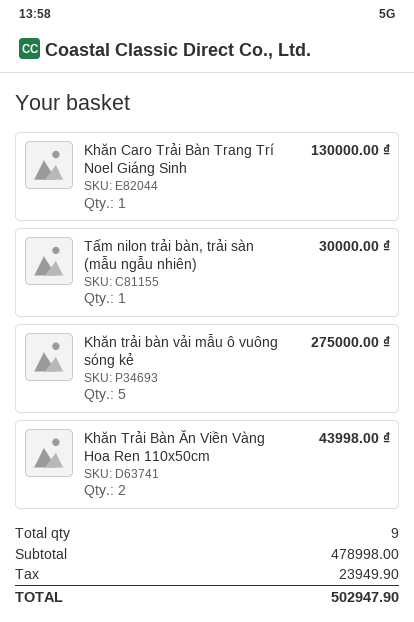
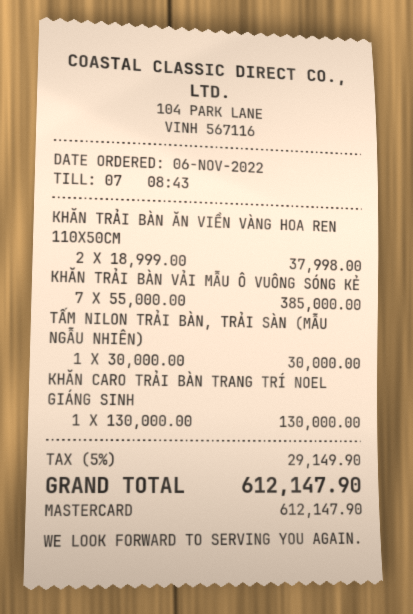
Khăn trải bàn vải mẫu ô vuông sóng kẻ: 5 for 275000.00 -> 7 for 385000.00
Khăn Trải Bàn Ăn Viền Vàng Hoa Ren 110x50cm: 2 for 43998.00 -> 2 for 37998.00
tax: 23949.90 -> 29149.90
total: 502947.90 -> 612147.90

